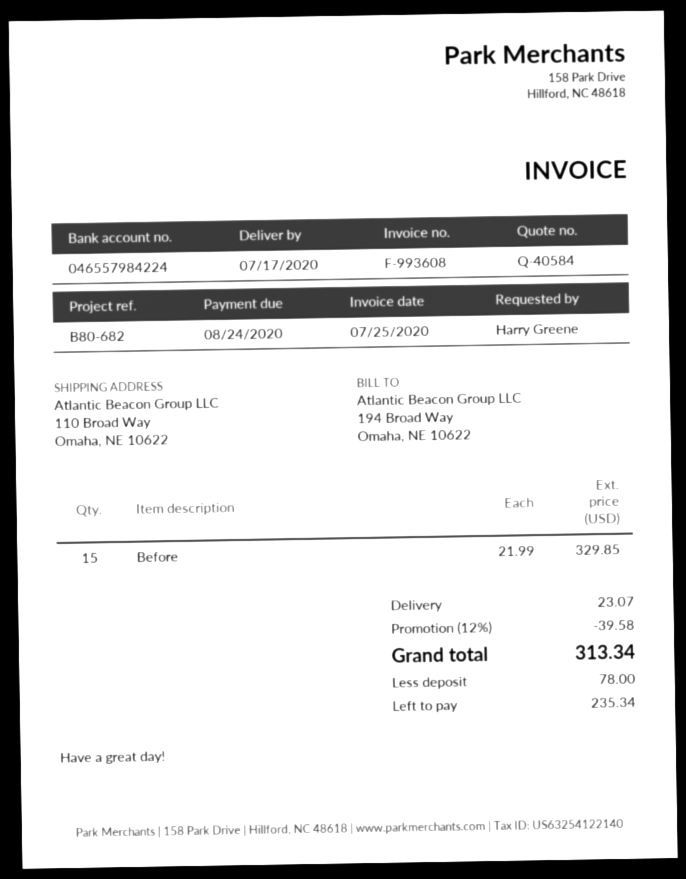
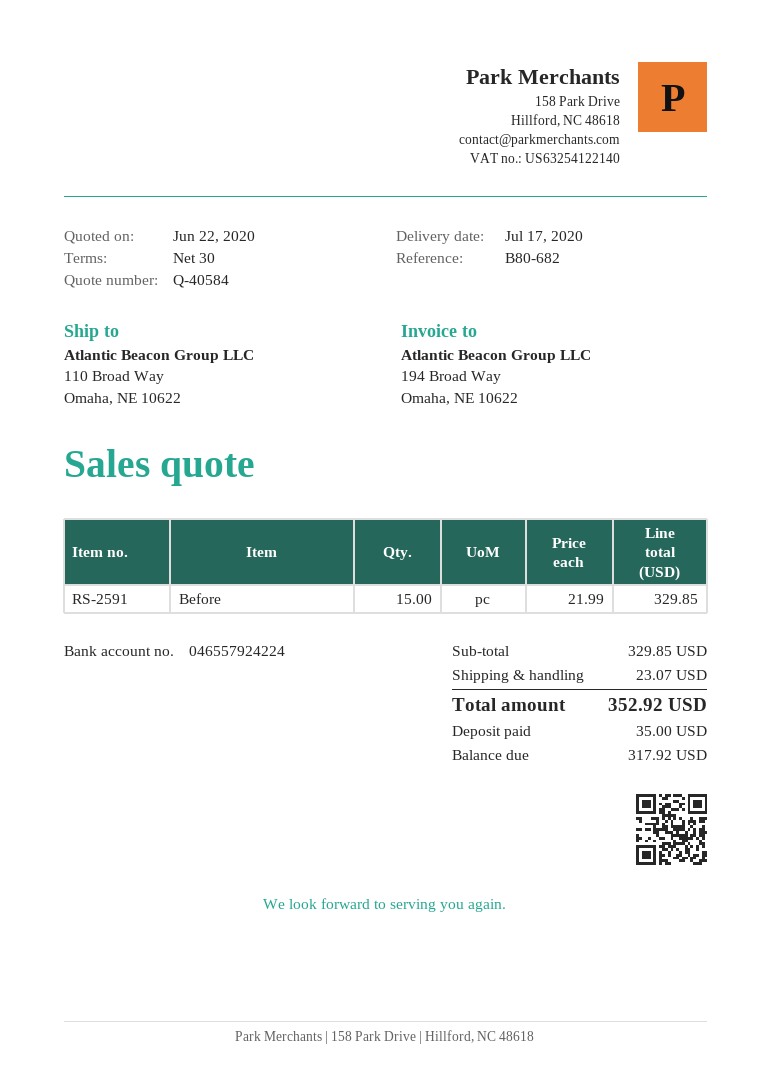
bank account: 046557984224 -> 046557924224
discount: 12% = 39.58 -> none
total: 313.34 -> 352.92
deposit: 78.00 -> 35.00
balance: 235.34 -> 317.92

